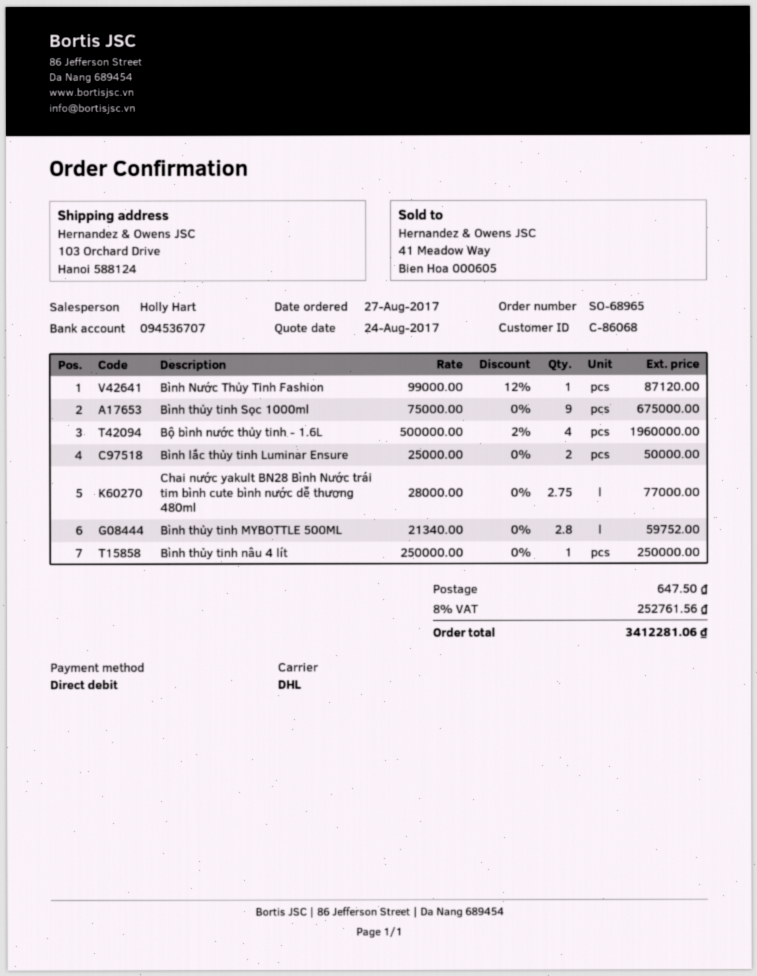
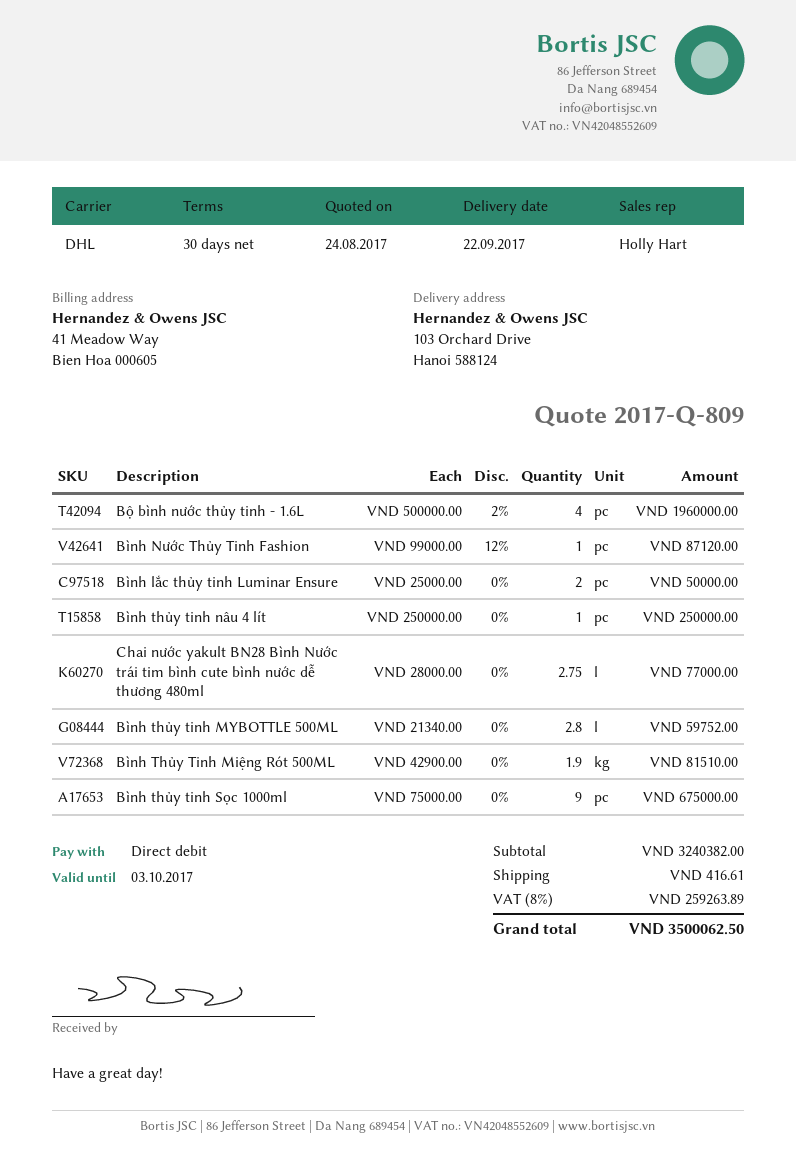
Bình Thủy Tinh Miệng Rót 500ML: none -> 1.9 x 42900.00 = 81510.00
shipping: 647.50 -> 416.61
tax: 8% = 252761.56 -> 8% = 259263.89
total: 3412281.06 -> 3500062.50

